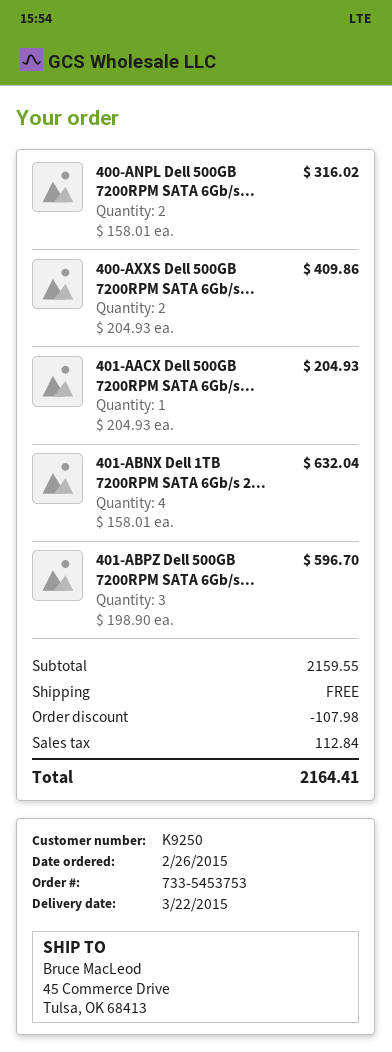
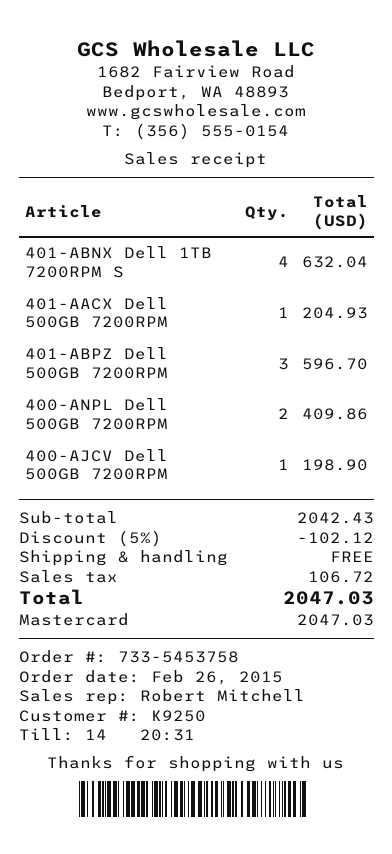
order number: 733-5453753 -> 733-5453758
400-ANPL Dell 500GB 7200RPM SATA 6Gb/s...: 2 for 316.02 -> 2 for 409.86
400-AXXS Dell 500GB 7200RPM SATA 6Gb/s...: 2 for 409.86 -> none
400-AJCV Dell 500GB 7200RPM: none -> 1 for 198.90
subtotal: 2159.55 -> 2042.43
discount: 107.98 -> 102.12
tax: 112.84 -> 106.72
total: 2164.41 -> 2047.03

